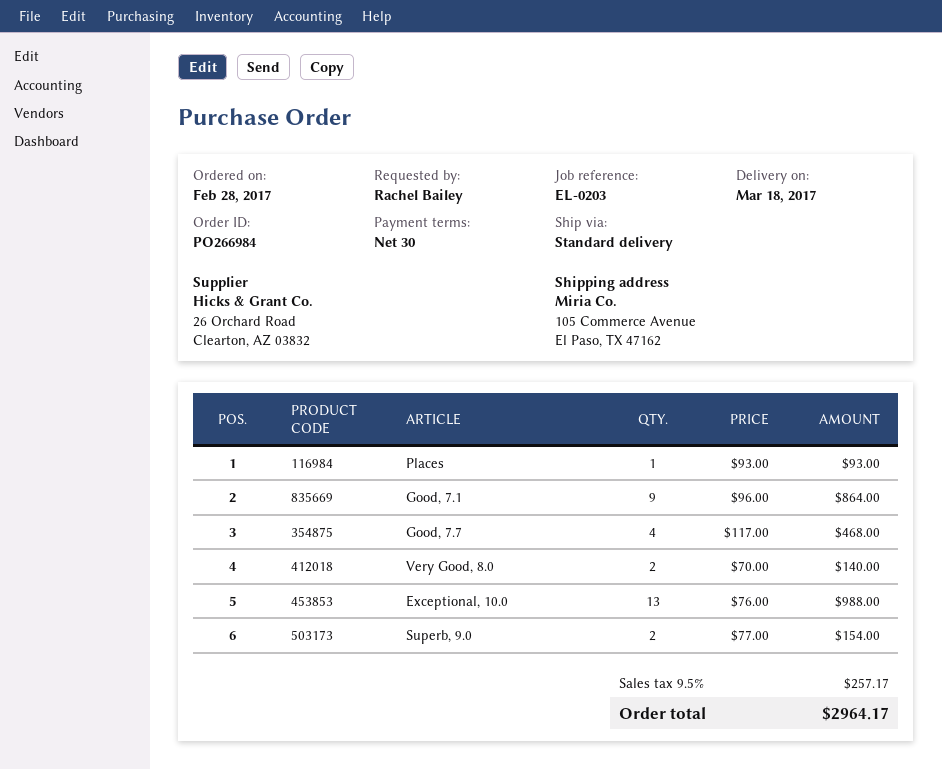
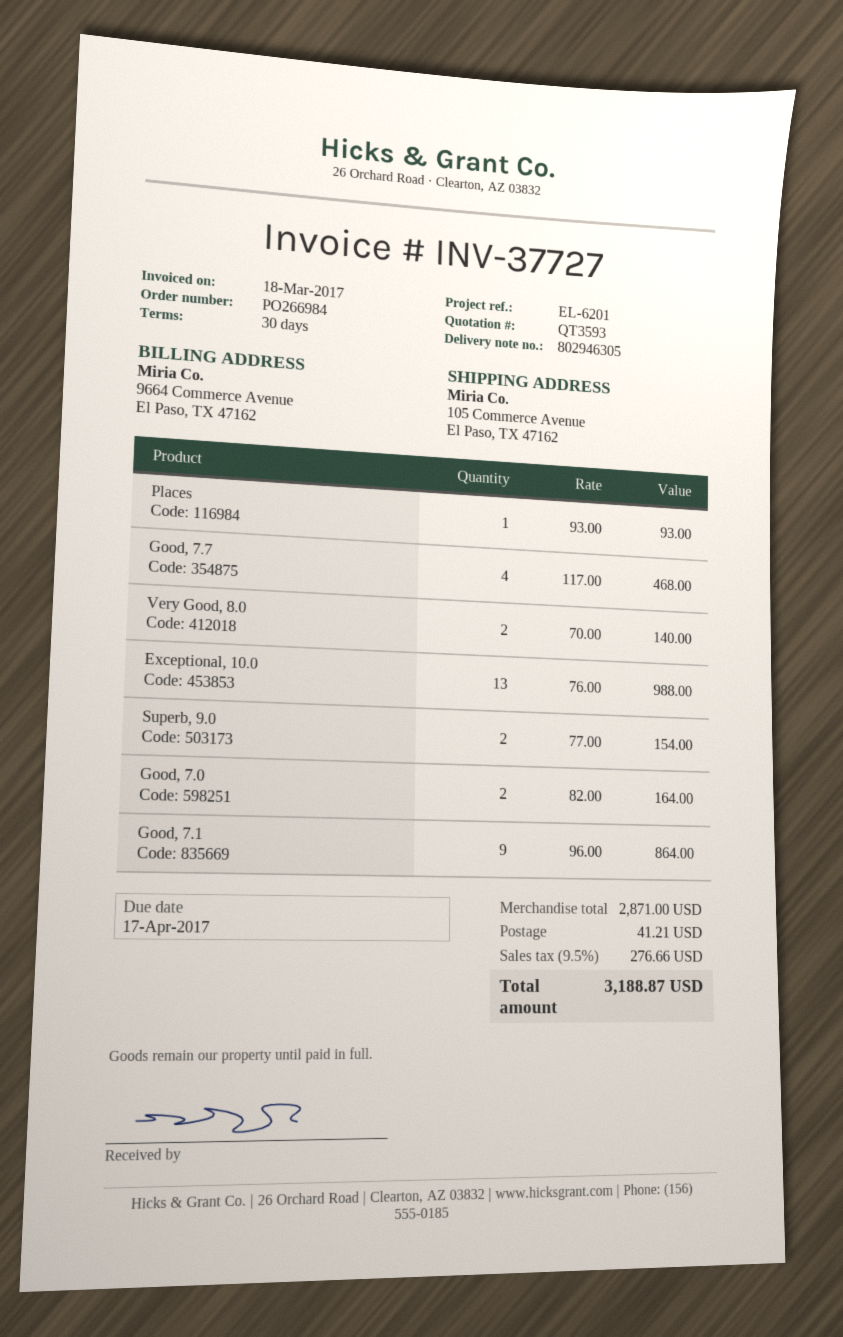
reference: EL-0203 -> EL-6201
Good, 7.0: none -> 2 x 82.00 = 164.00
shipping: none -> 41.21
tax: 9.5% = 257.17 -> 9.5% = 276.66
total: 2964.17 -> 3188.87

